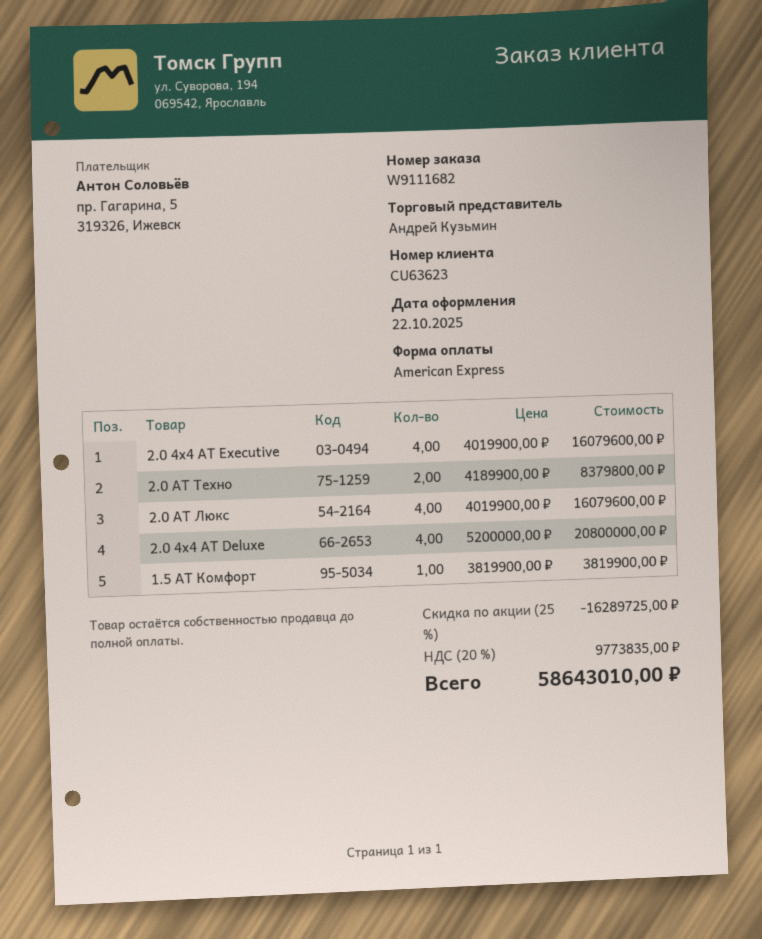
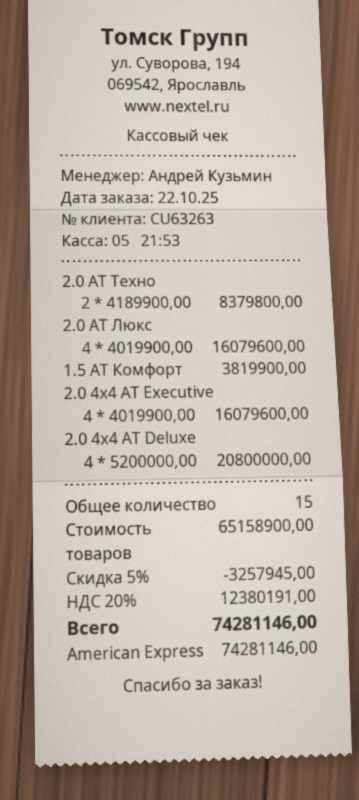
customer number: CU63623 -> CU63263
discount: 25% = 16289725.00 -> 5% = 3257945.00
tax: 20% = 9773835.00 -> 20% = 12380191.00
total: 58643010.00 -> 74281146.00

